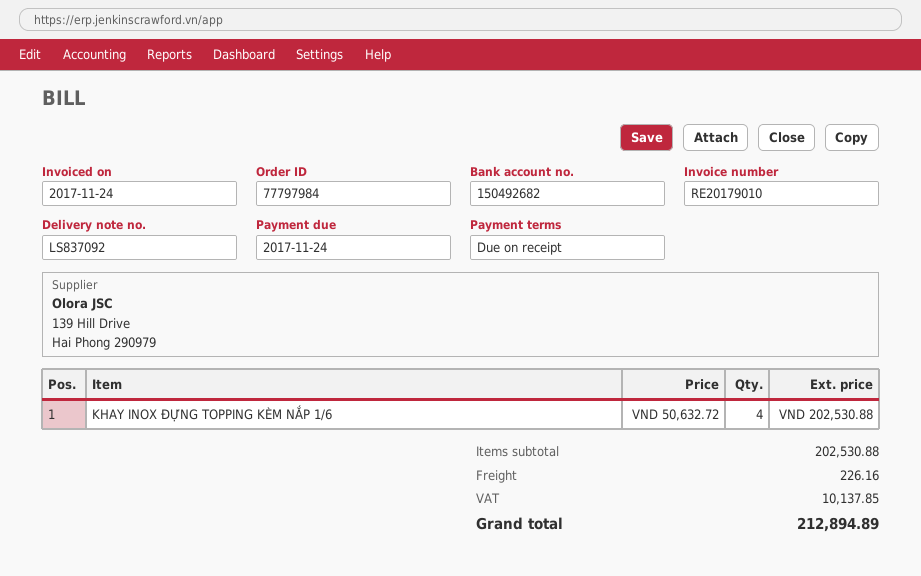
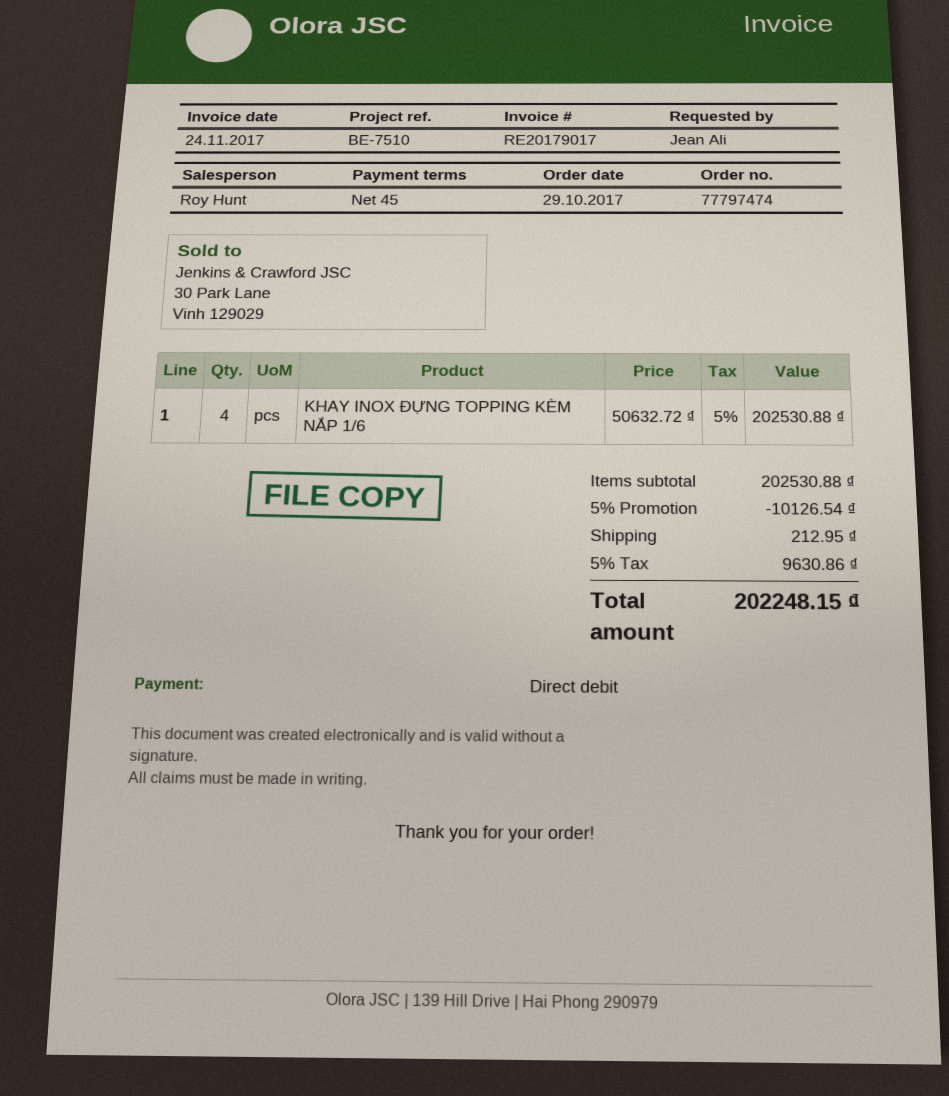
order number: 77797984 -> 77797474
invoice number: RE20179010 -> RE20179017
payment terms: on receipt -> 45 days
discount: none -> 5% = 10126.54
shipping: 226.16 -> 212.95
tax: 10137.85 -> 9630.86
total: 212894.89 -> 202248.15

